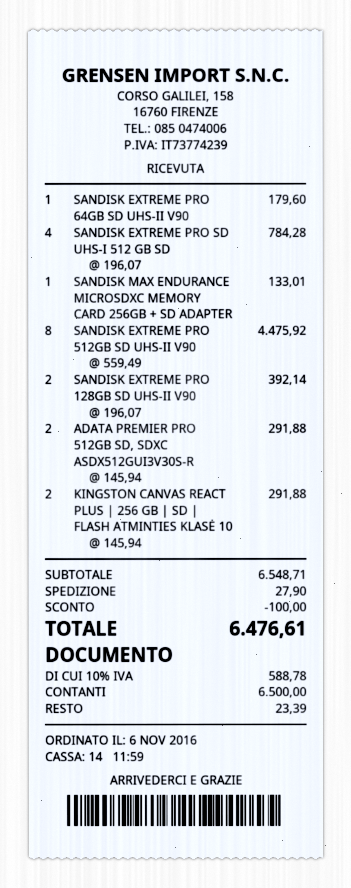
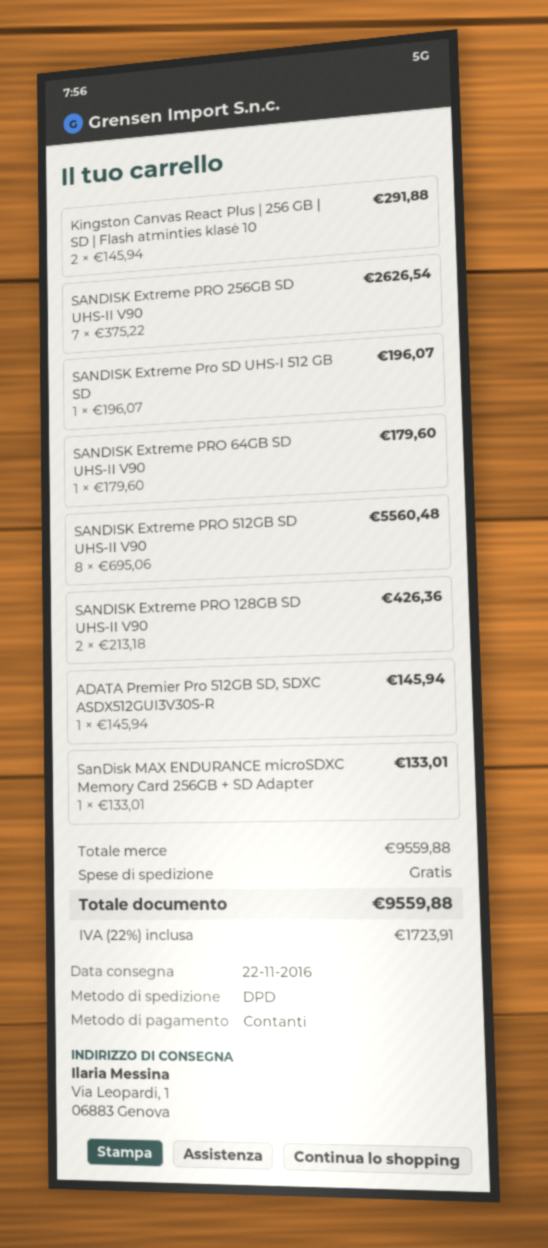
SANDISK EXTREME PRO SD UHS-I 512 GB SD: 4 x 196.07 = 784.28 -> 1 x 196.07 = 196.07
SANDISK EXTREME PRO 512GB SD UHS-II V90: 8 x 559.49 = 4475.92 -> 8 x 695.06 = 5560.48
SANDISK EXTREME PRO 128GB SD UHS-II V90: 2 x 196.07 = 392.14 -> 2 x 213.18 = 426.36
ADATA PREMIER PRO 512GB SD, SDXC ASDX512GUI3V30S-R: 2 x 145.94 = 291.88 -> 1 x 145.94 = 145.94
SANDISK Extreme PRO 256GB SD UHS-II V90: none -> 7 x 375.22 = 2626.54
subtotal: 6548.71 -> 9559.88
discount: 100.00 -> none
shipping: 27.90 -> 0.00
tax: 10% = 588.78 -> 22% = 1723.91
total: 6476.61 -> 9559.88

